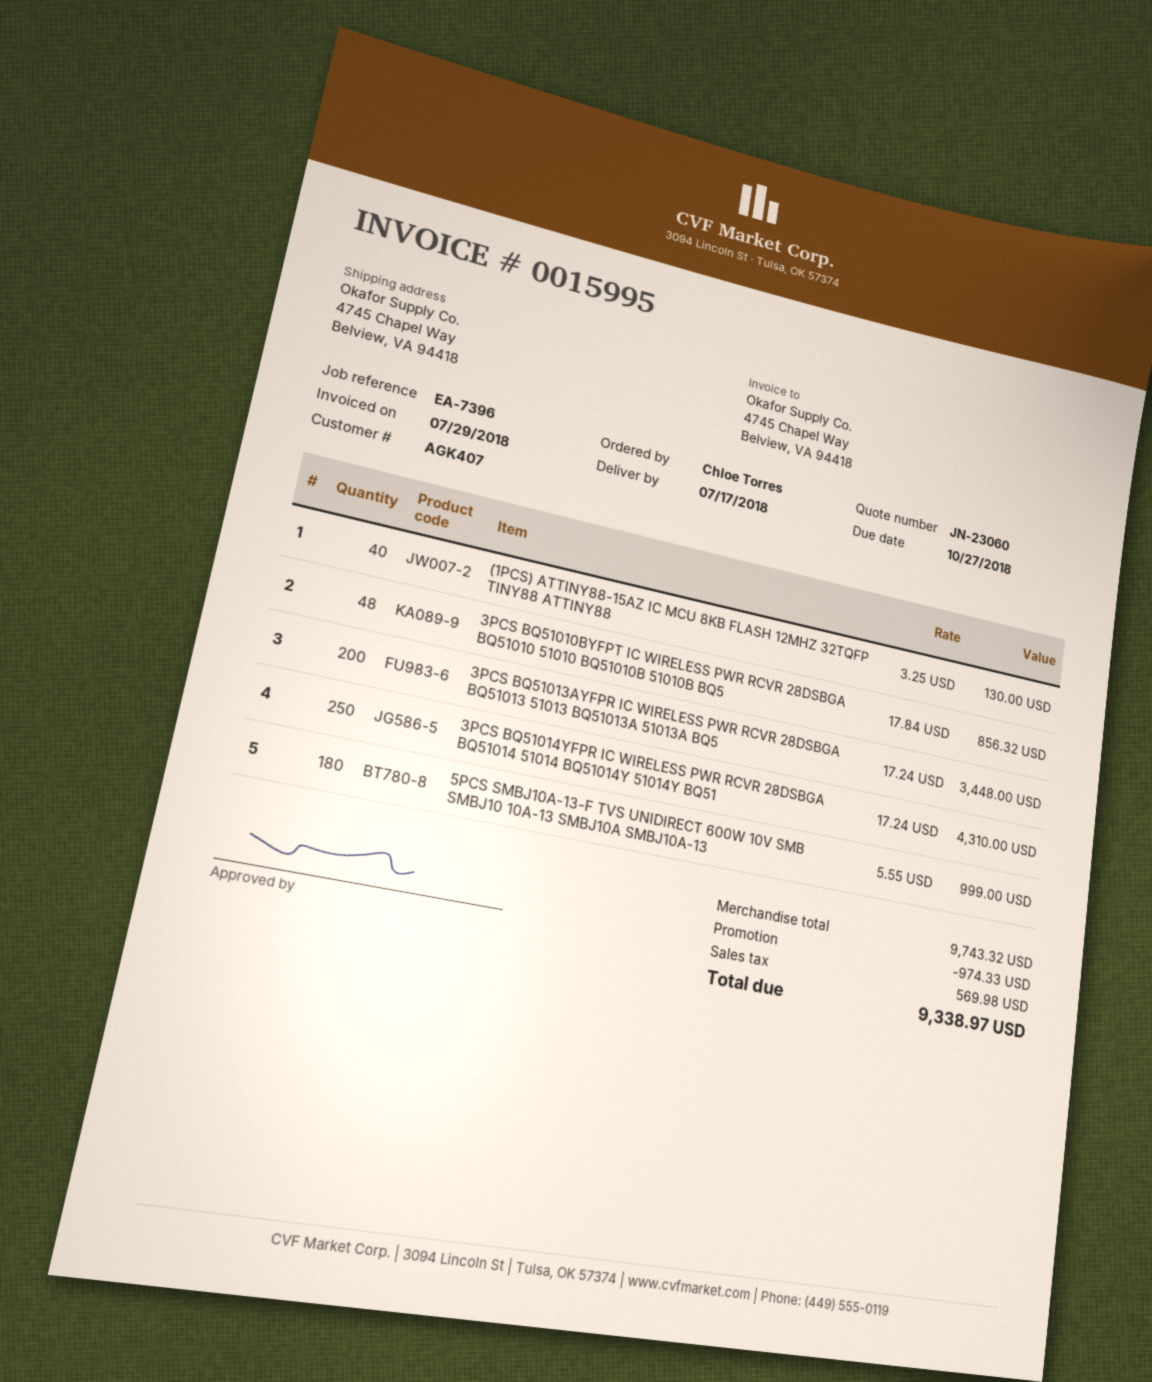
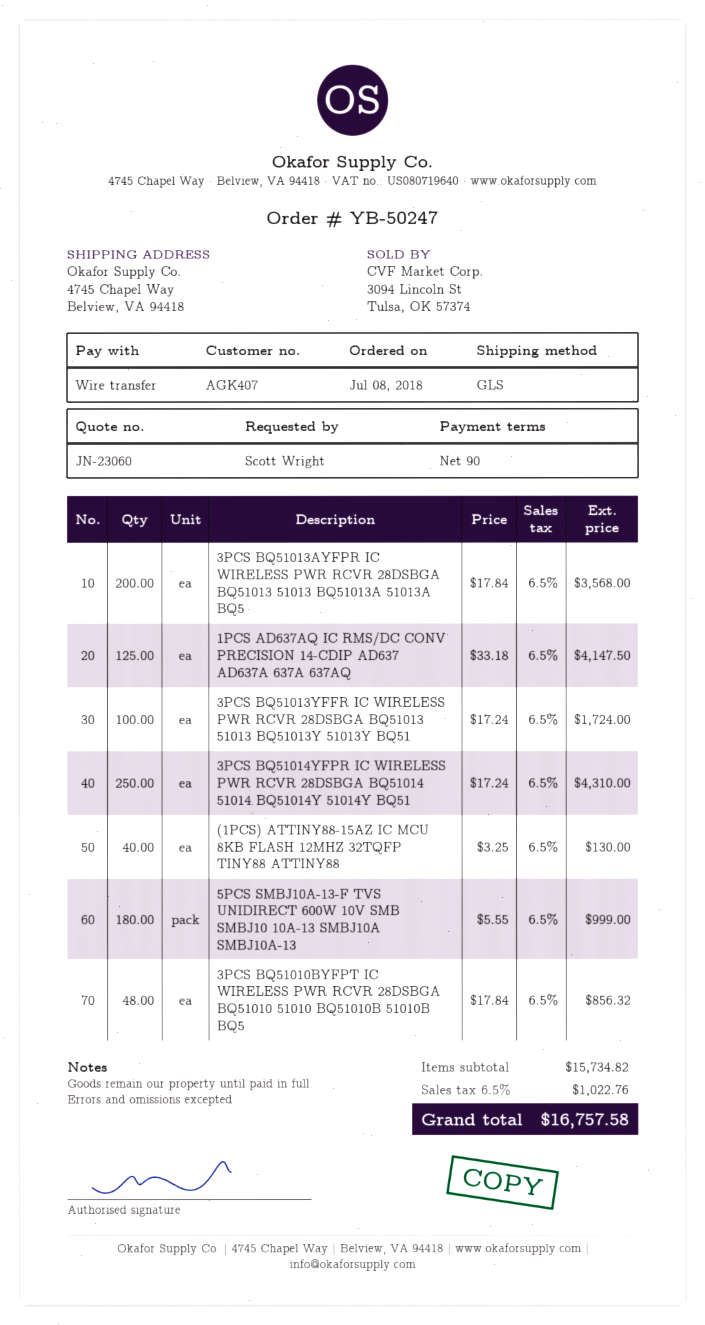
ordered by: Chloe Torres -> Scott Wright
3PCS BQ51013AYFPR IC WIRELESS PWR RCVR 28DSBGA BQ51013 51013 BQ51013A 51013A BQ5: 200 x 17.24 = 3448.00 -> 200 x 17.84 = 3568.00
1PCS AD637AQ IC RMS/DC CONV PRECISION 14-CDIP AD637 AD637A 637A 637AQ: none -> 125 x 33.18 = 4147.50
3PCS BQ51013YFFR IC WIRELESS PWR RCVR 28DSBGA BQ51013 51013 BQ51013Y 51013Y BQ51: none -> 100 x 17.24 = 1724.00
subtotal: 9743.32 -> 15734.82
discount: 974.33 -> none
tax: 569.98 -> 1022.76
total: 9338.97 -> 16757.58

